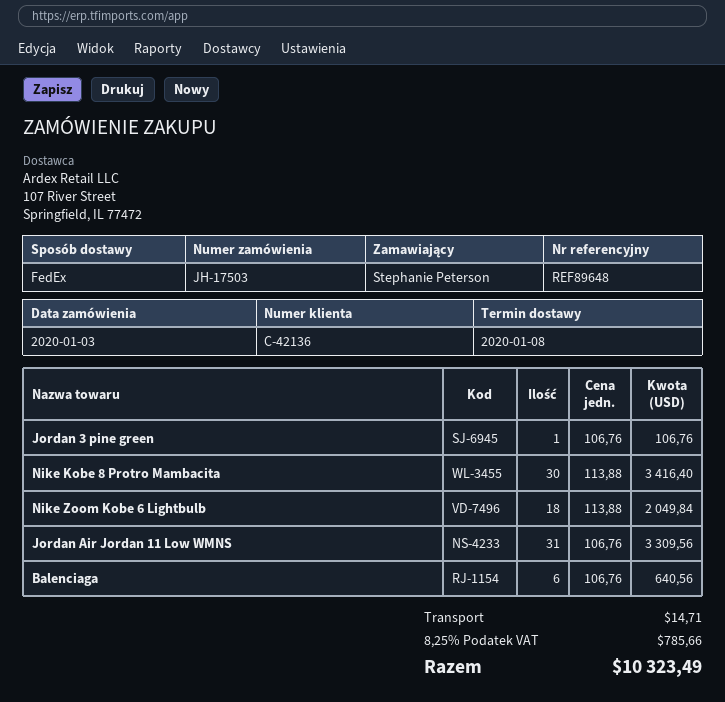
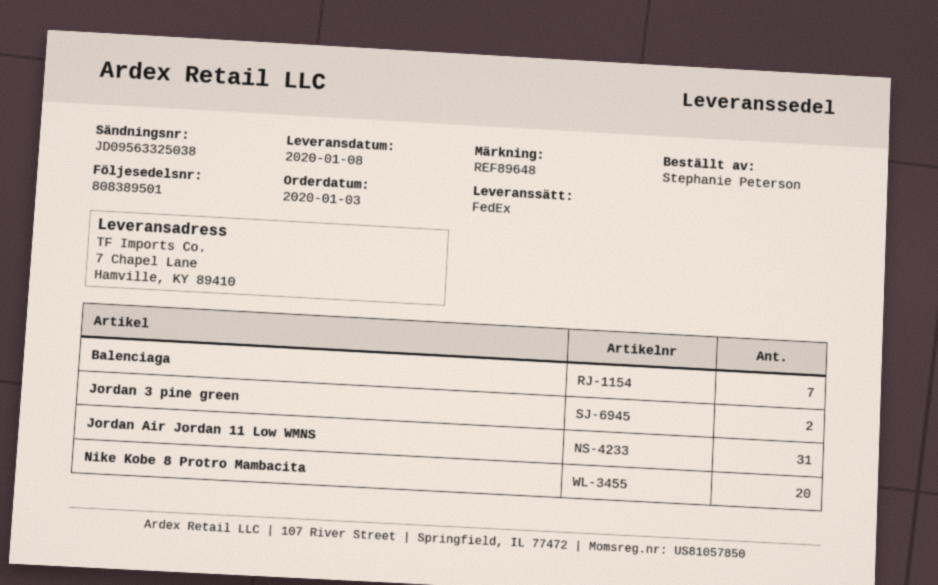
Jordan 3 pine green: 1 -> 2
Nike Kobe 8 Protro Mambacita: 30 -> 20
Nike Zoom Kobe 6 Lightbulb: 18 -> none
Balenciaga: 6 -> 7

